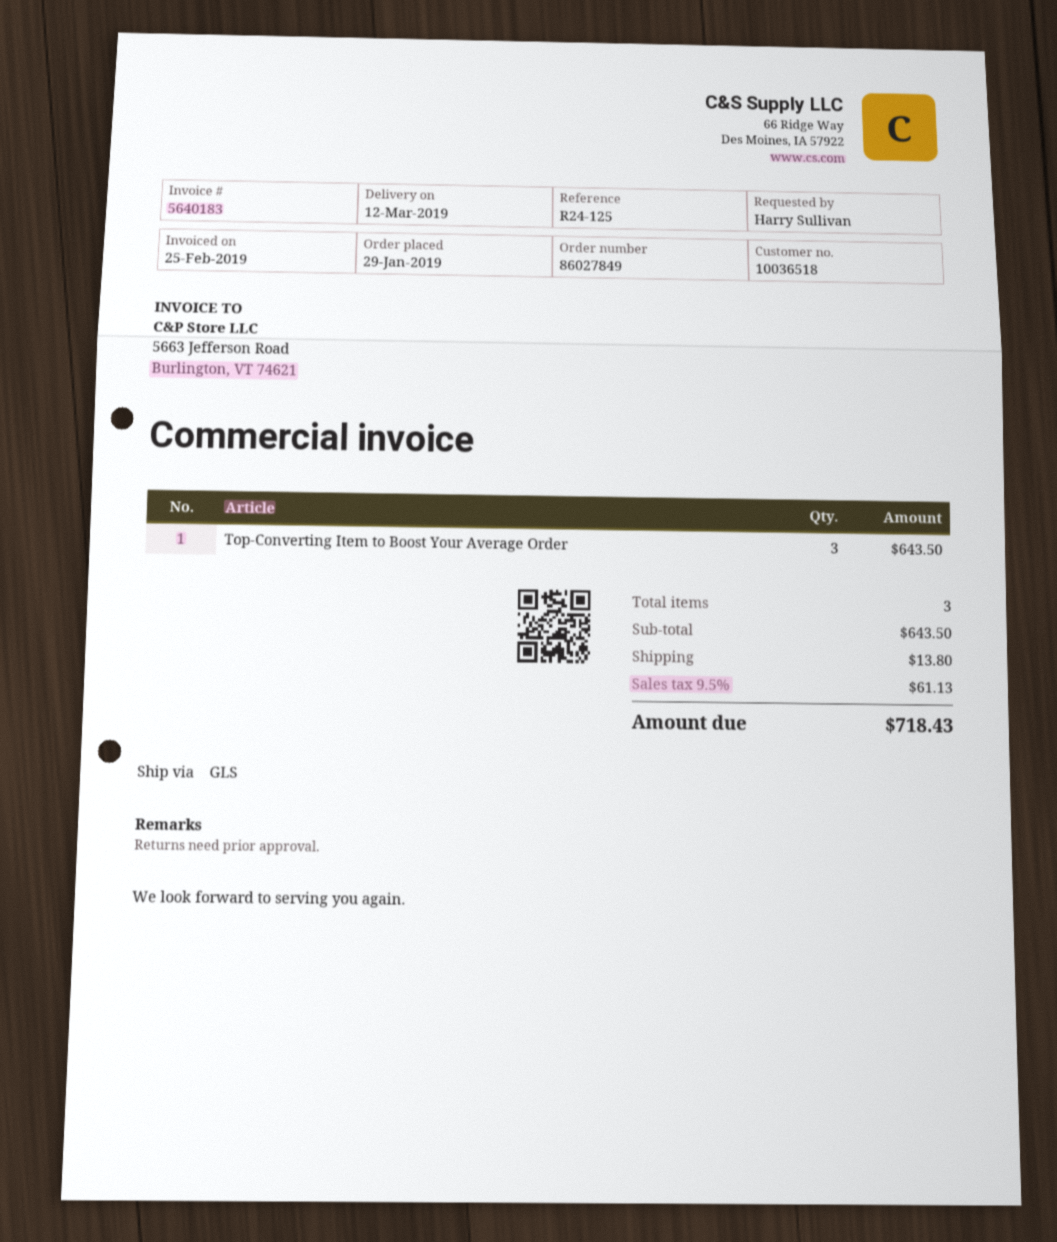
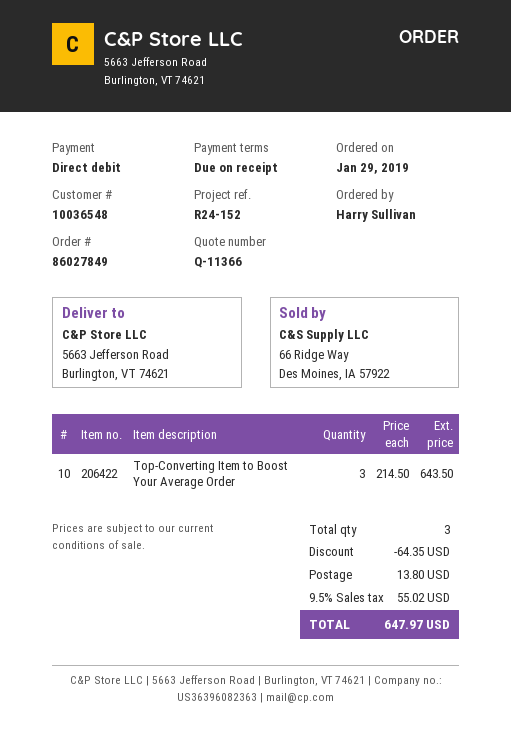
customer number: 10036518 -> 10036548
reference: R24-125 -> R24-152
discount: none -> 64.35
tax: 9.5% = 61.13 -> 9.5% = 55.02
total: 718.43 -> 647.97

